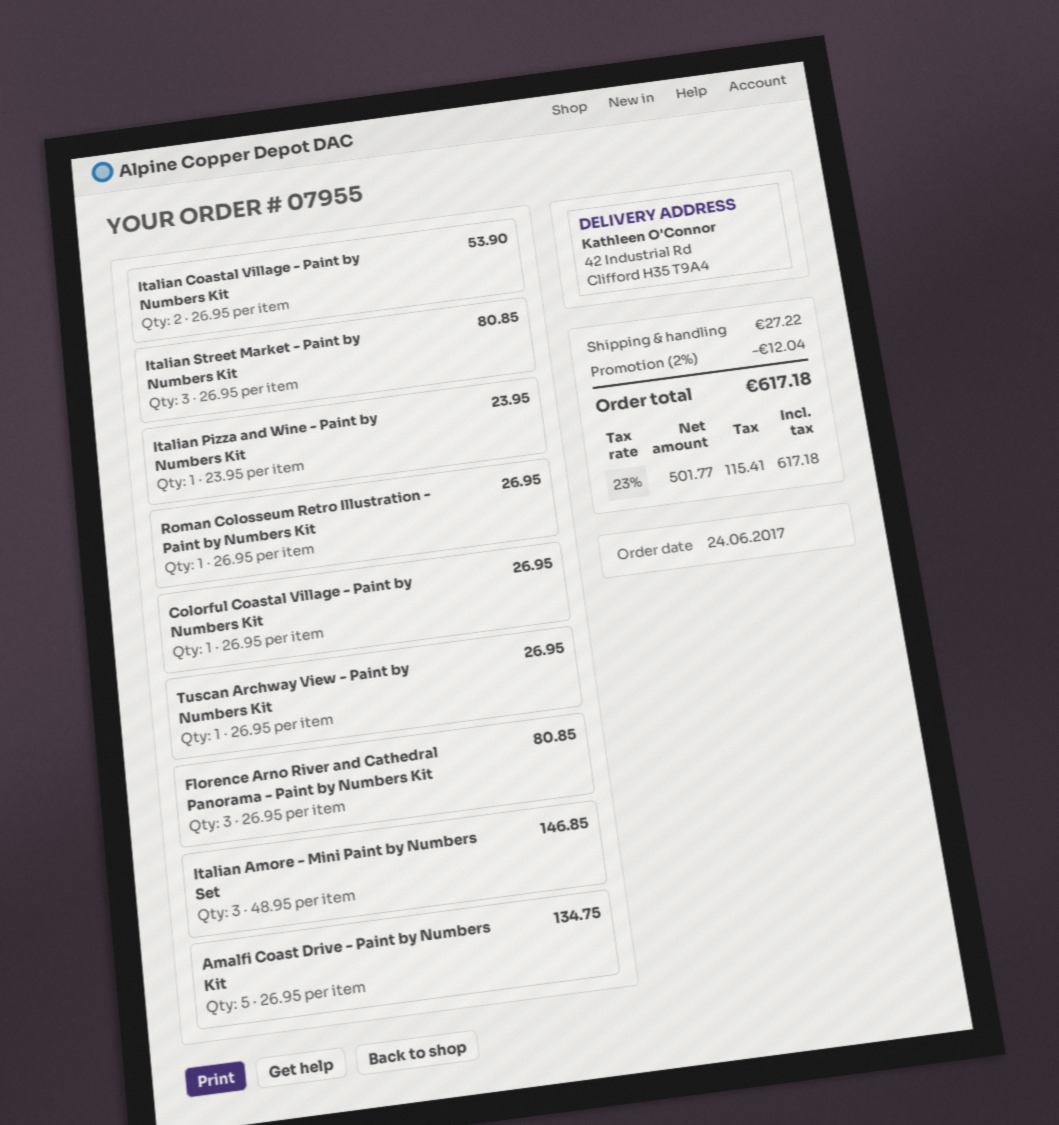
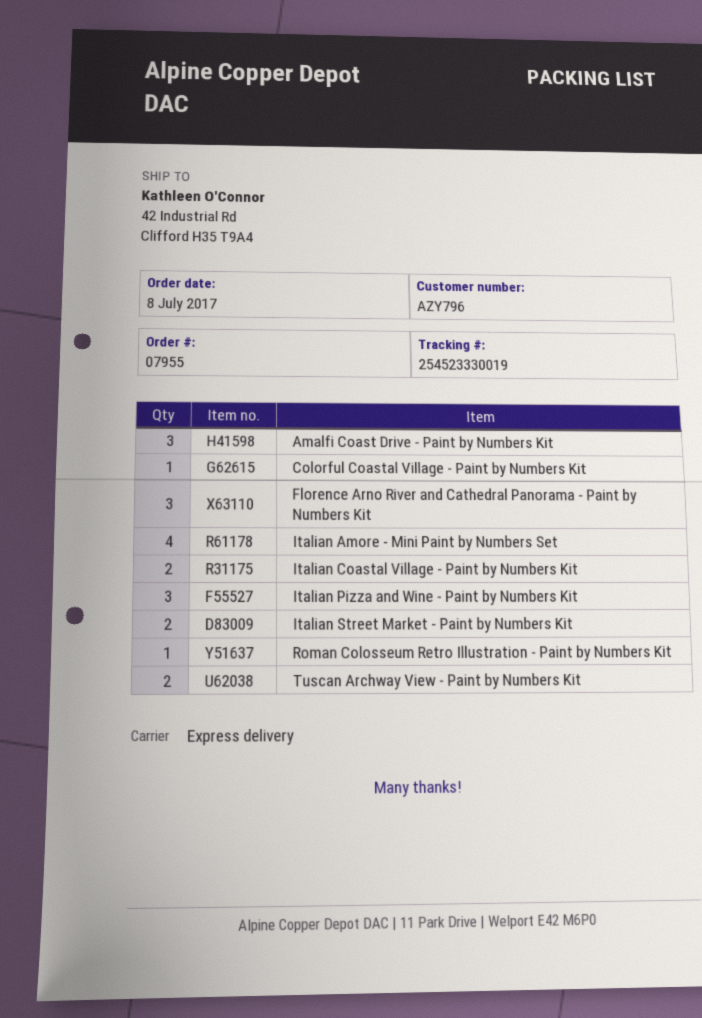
order date: 2017-06-24 -> 2017-07-08
Italian Street Market - Paint by Numbers Kit: 3 -> 2
Italian Pizza and Wine - Paint by Numbers Kit: 1 -> 3
Tuscan Archway View - Paint by Numbers Kit: 1 -> 2
Italian Amore - Mini Paint by Numbers Set: 3 -> 4
Amalfi Coast Drive - Paint by Numbers Kit: 5 -> 3

